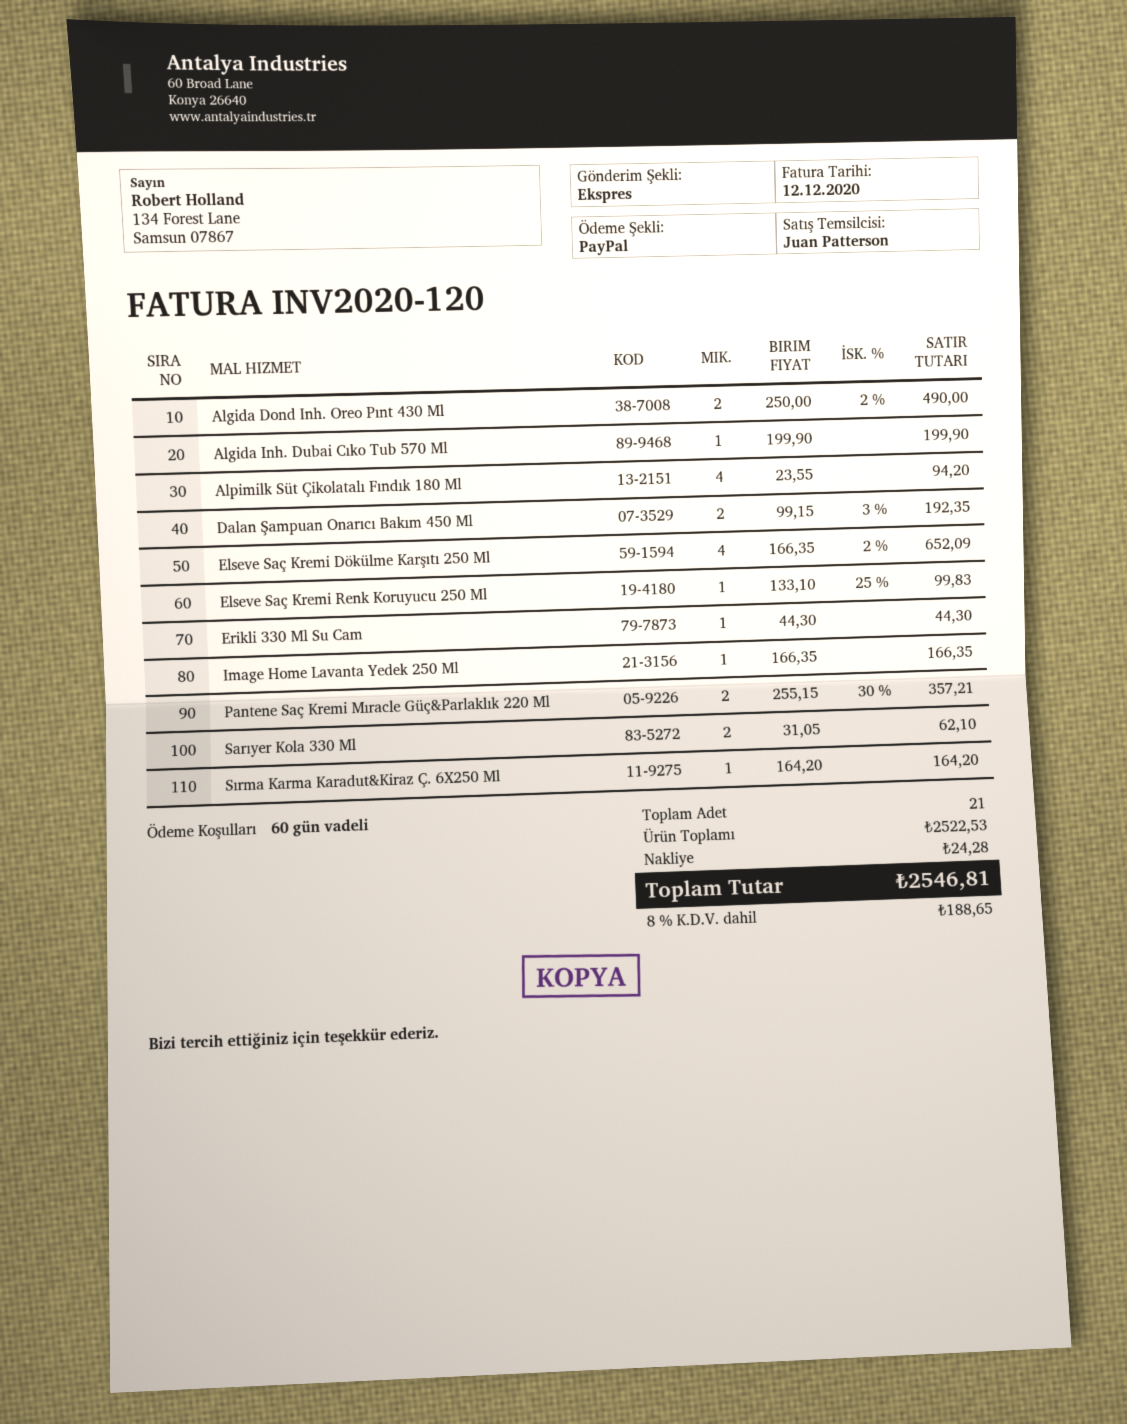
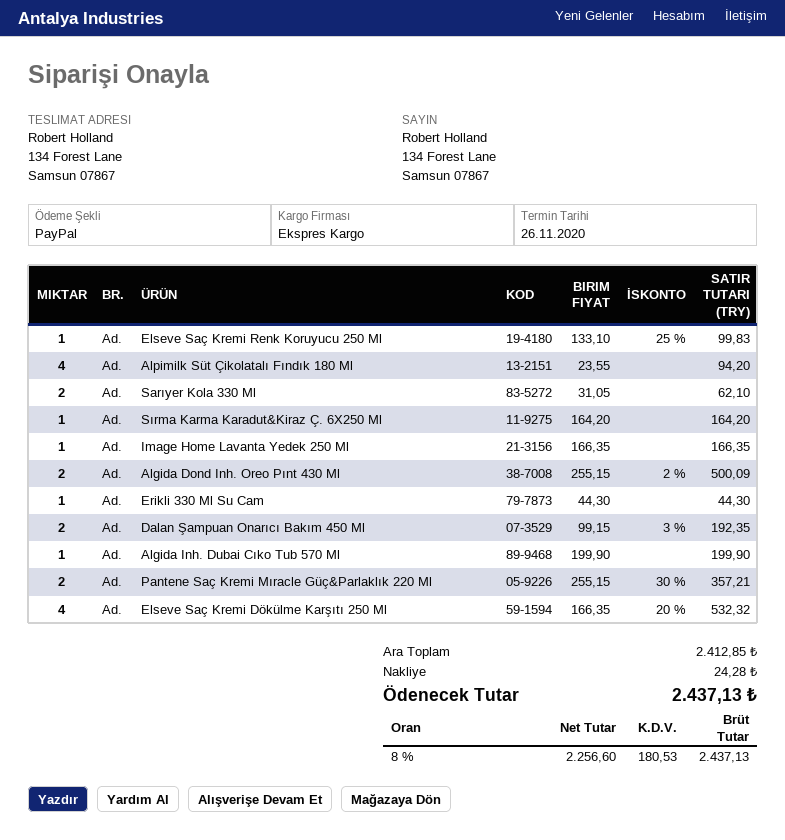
Algida Dond Inh. Oreo Pınt 430 Ml: 2 x 250.00 - 2% = 490.00 -> 2 x 255.15 - 2% = 500.09
Elseve Saç Kremi Dökülme Karşıtı 250 Ml: 4 x 166.35 - 2% = 652.09 -> 4 x 166.35 - 20% = 532.32
subtotal: 2522.53 -> 2412.85
tax: 8% = 188.65 -> 8% = 180.53
total: 2546.81 -> 2437.13

